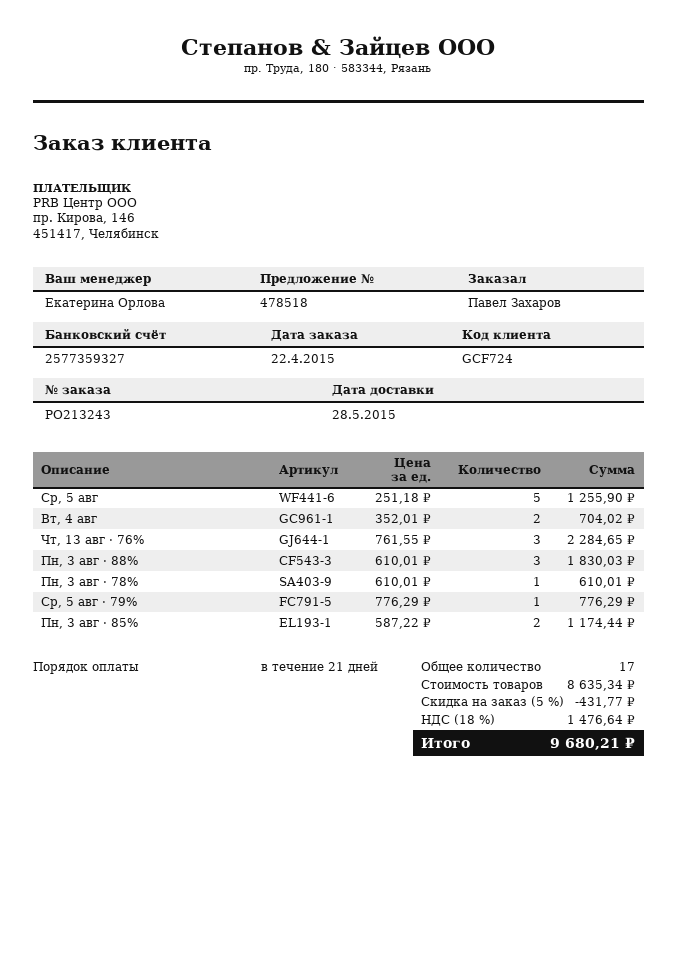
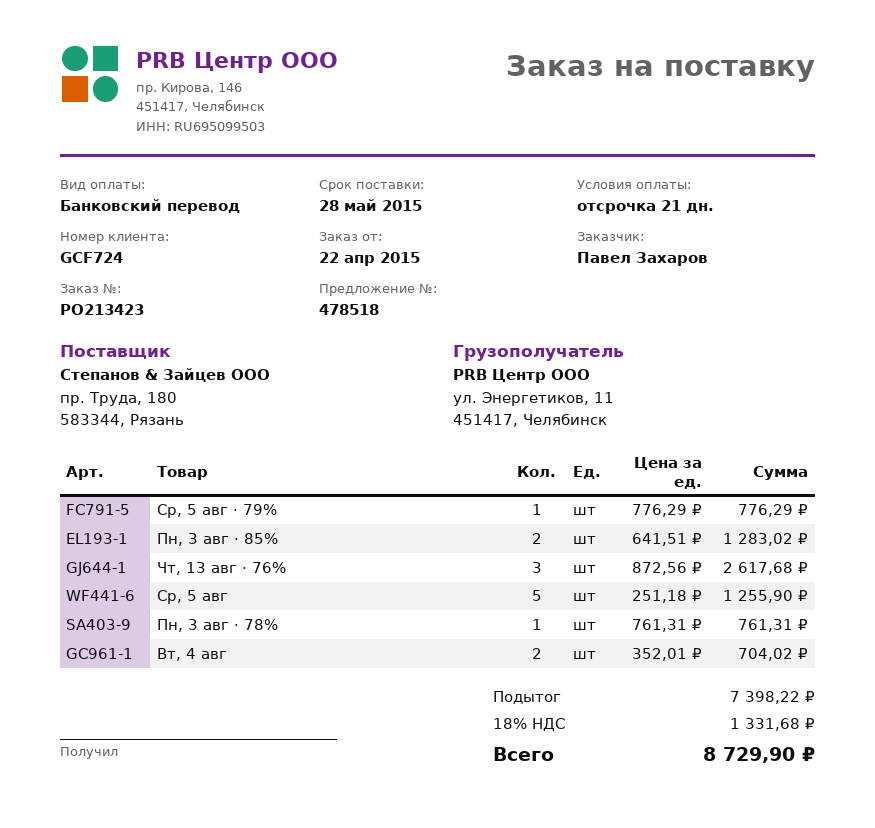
order number: PO213243 -> PO213423
Чт, 13 авг · 76%: 3 x 761.55 = 2284.65 -> 3 x 872.56 = 2617.68
Пн, 3 авг · 88%: 3 x 610.01 = 1830.03 -> none
Пн, 3 авг · 78%: 1 x 610.01 = 610.01 -> 1 x 761.31 = 761.31
Пн, 3 авг · 85%: 2 x 587.22 = 1174.44 -> 2 x 641.51 = 1283.02
subtotal: 8635.34 -> 7398.22
discount: 5% = 431.77 -> none
tax: 18% = 1476.64 -> 18% = 1331.68
total: 9680.21 -> 8729.90

